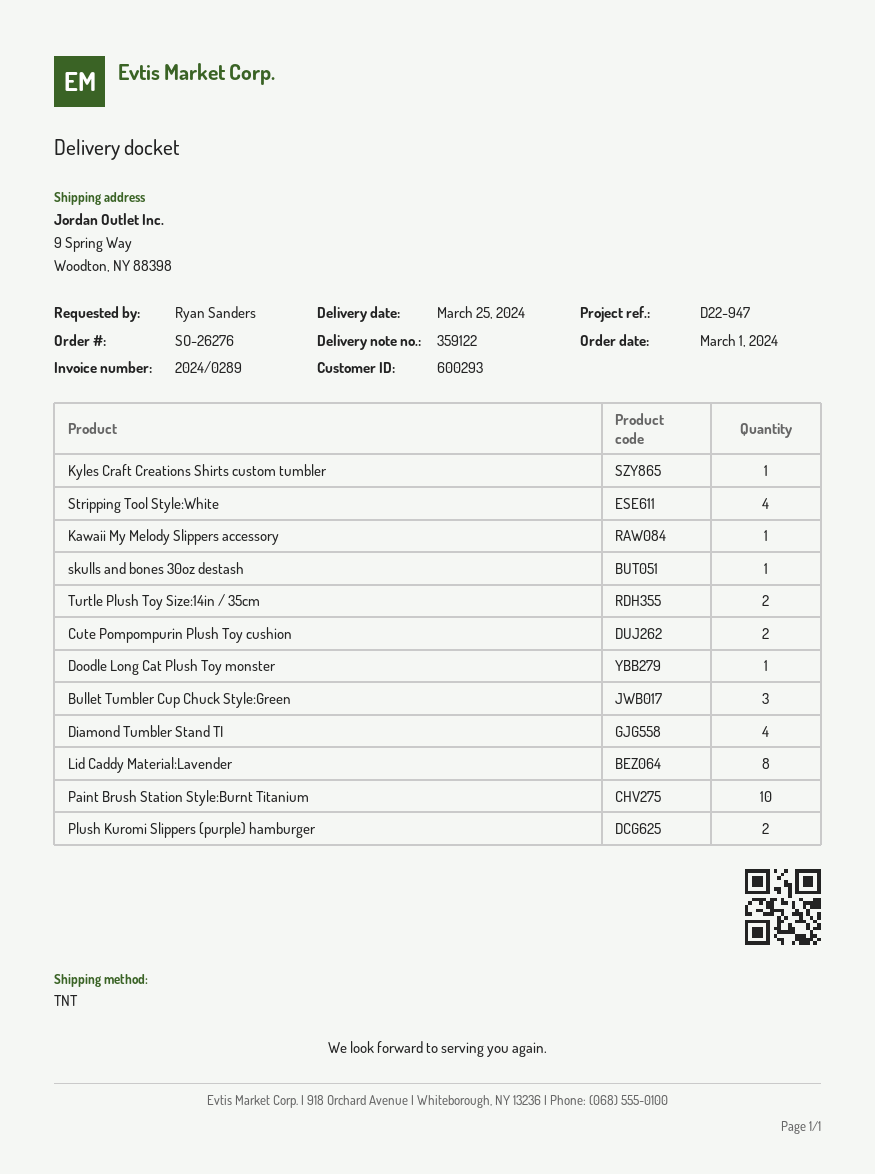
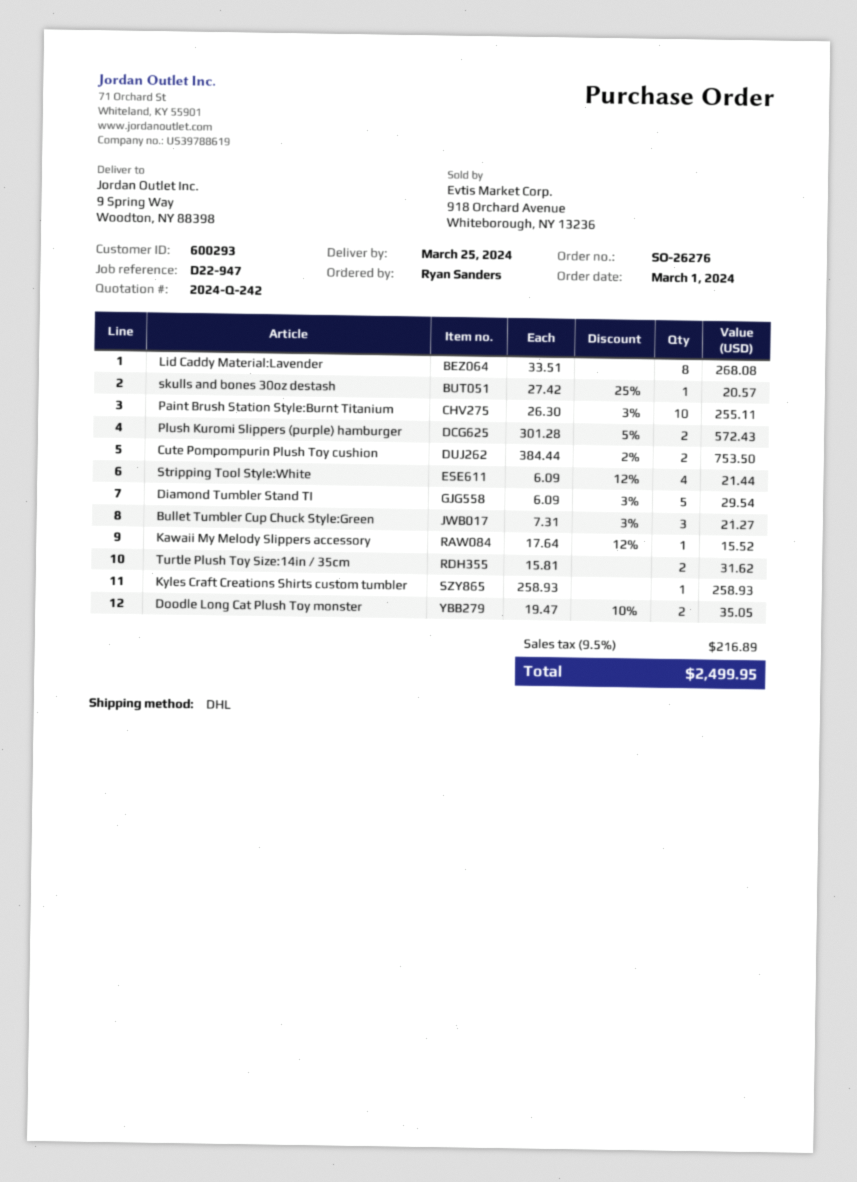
shipping method: TNT -> DHL
Doodle Long Cat Plush Toy monster: 1 -> 2
Diamond Tumbler Stand TI: 4 -> 5

